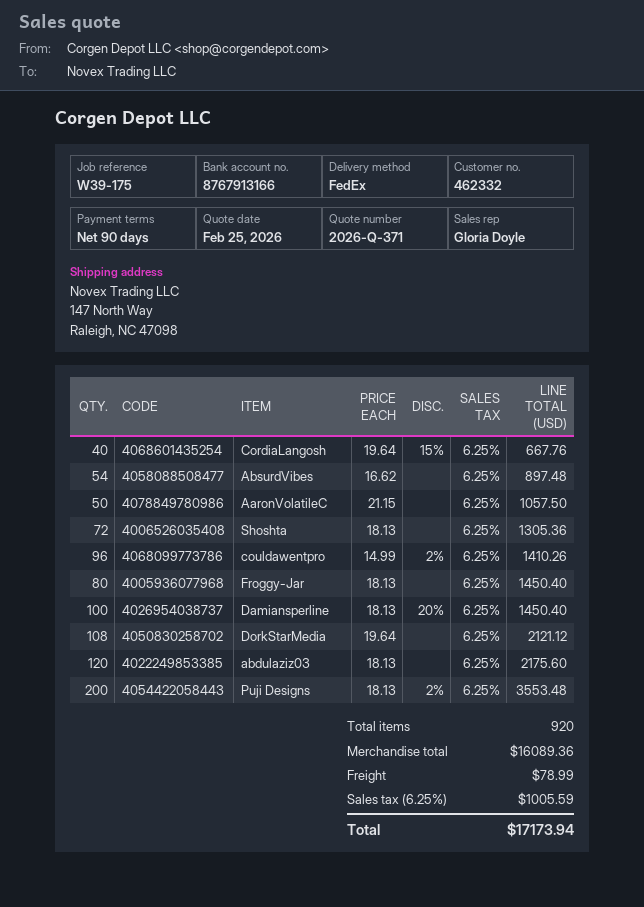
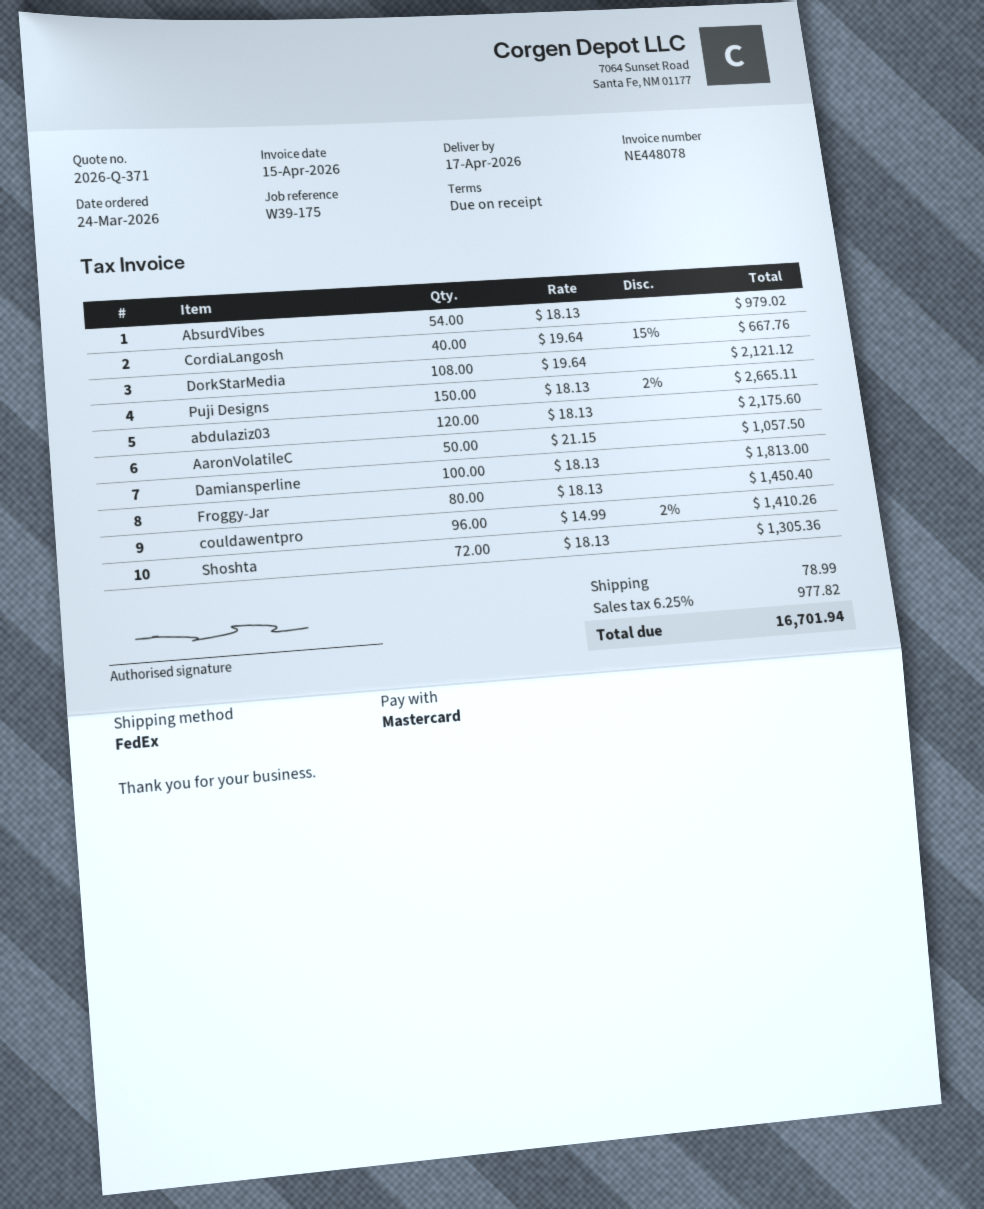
payment terms: 90 days -> on receipt
AbsurdVibes: 54 x 16.62 = 897.48 -> 54 x 18.13 = 979.02
Damiansperline: 100 x 18.13 - 20% = 1450.40 -> 100 x 18.13 = 1813.00
Puji Designs: 200 x 18.13 - 2% = 3553.48 -> 150 x 18.13 - 2% = 2665.11
tax: 6.25% = 1005.59 -> 6.25% = 977.82
total: 17173.94 -> 16701.94

